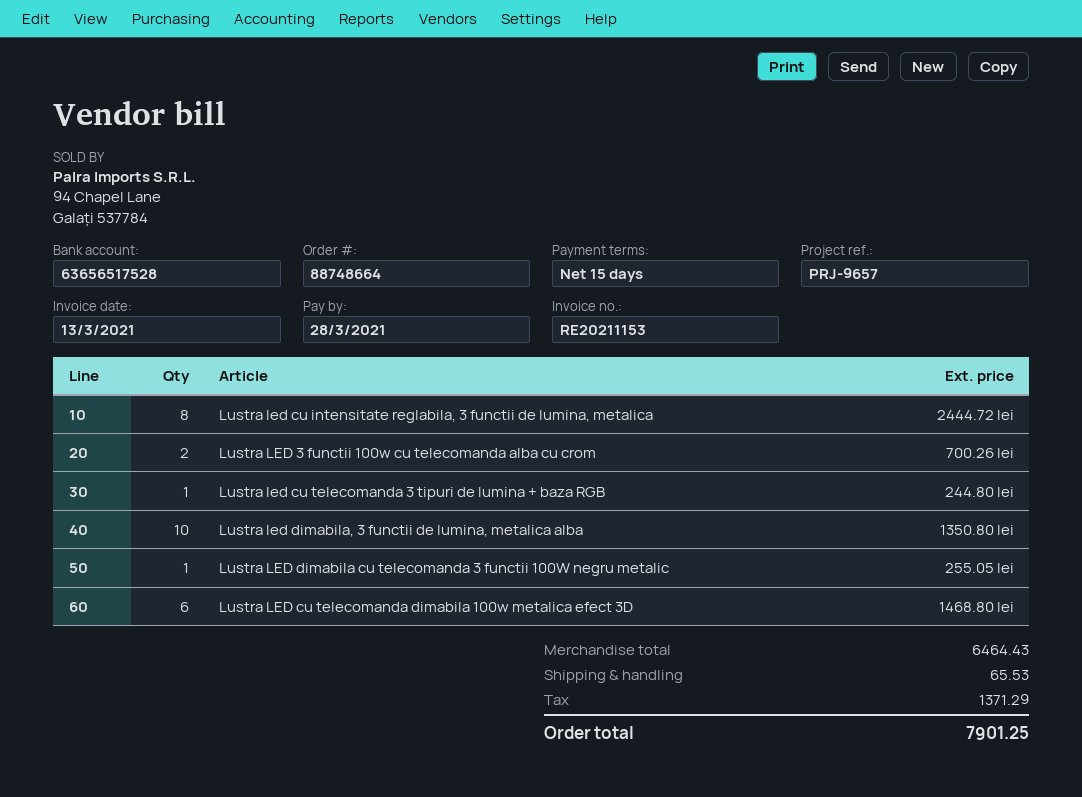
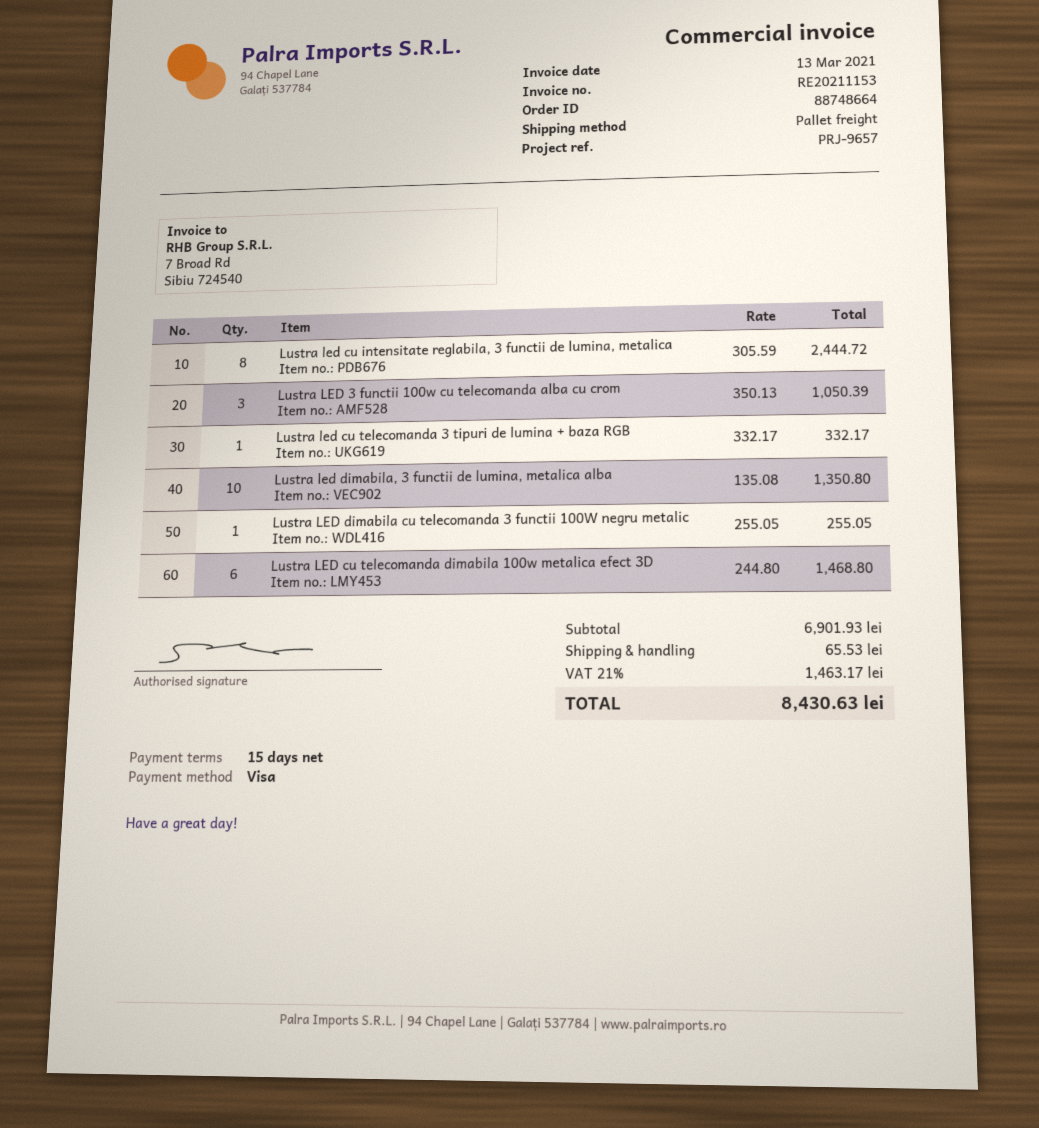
Lustra LED 3 functii 100w cu telecomanda alba cu crom: 2 for 700.26 -> 3 for 1050.39
Lustra led cu telecomanda 3 tipuri de lumina + baza RGB: 1 for 244.80 -> 1 for 332.17
subtotal: 6464.43 -> 6901.93
tax: 1371.29 -> 1463.17
total: 7901.25 -> 8430.63

